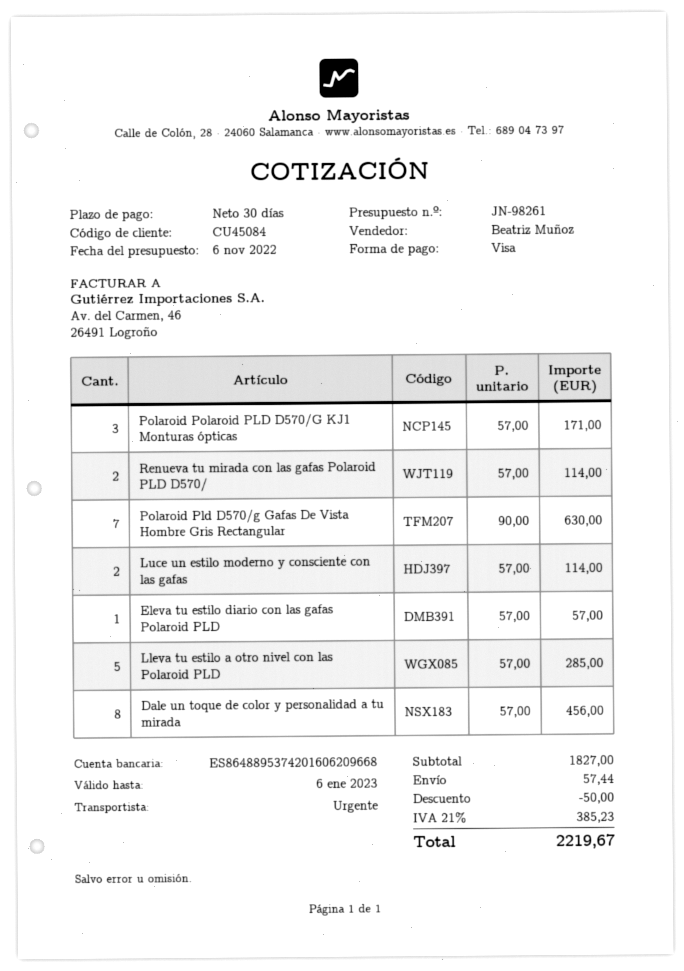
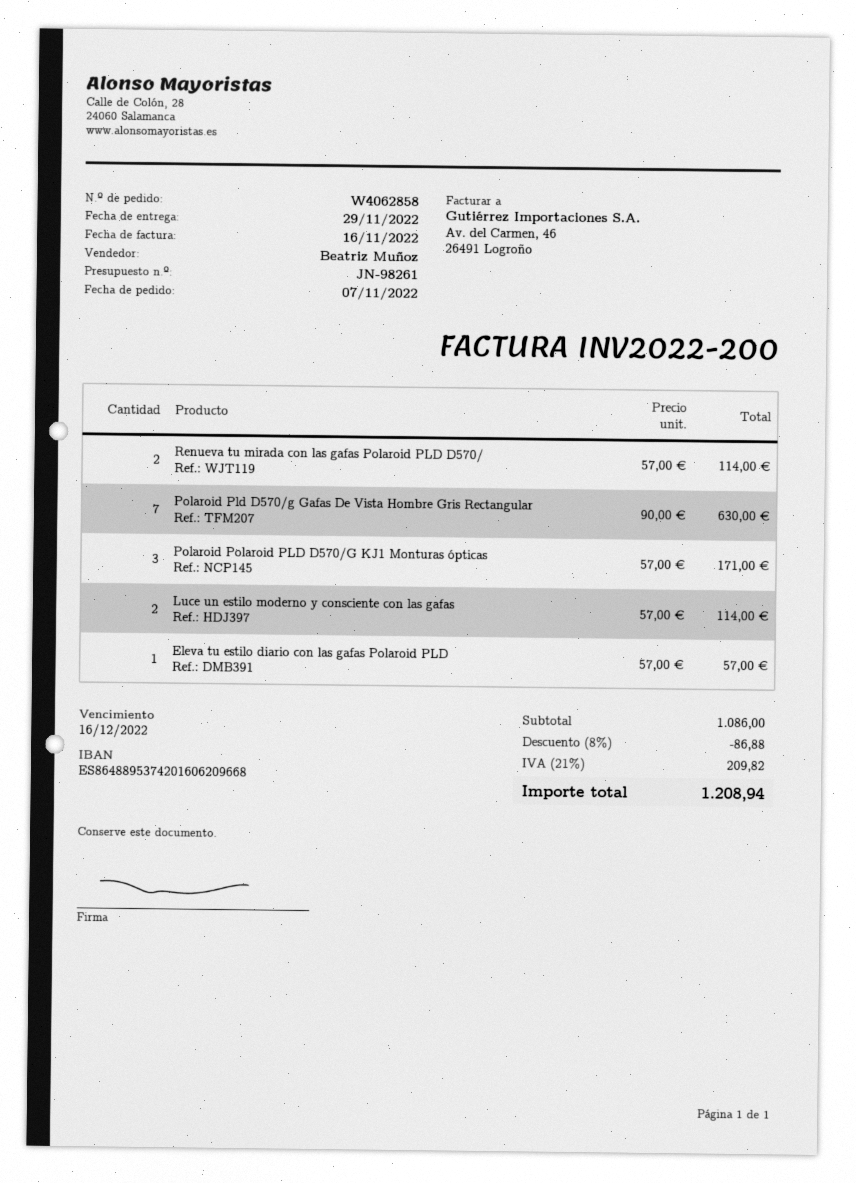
Lleva tu estilo a otro nivel con las Polaroid PLD: 5 x 57.00 = 285.00 -> none
Dale un toque de color y personalidad a tu mirada: 8 x 57.00 = 456.00 -> none
subtotal: 1827.00 -> 1086.00
discount: 50.00 -> 86.88
shipping: 57.44 -> none
tax: 21% = 385.23 -> 21% = 209.82
total: 2219.67 -> 1208.94

